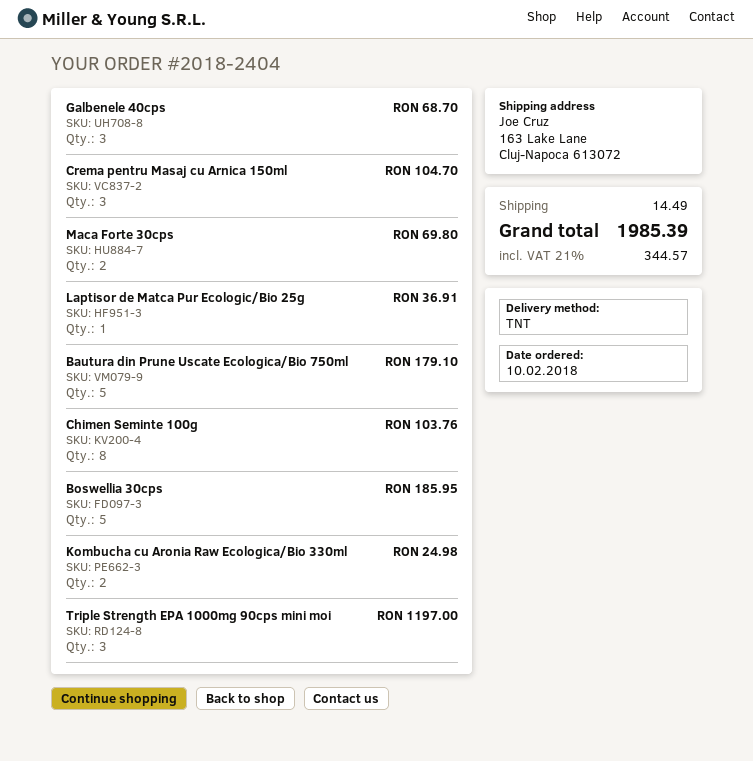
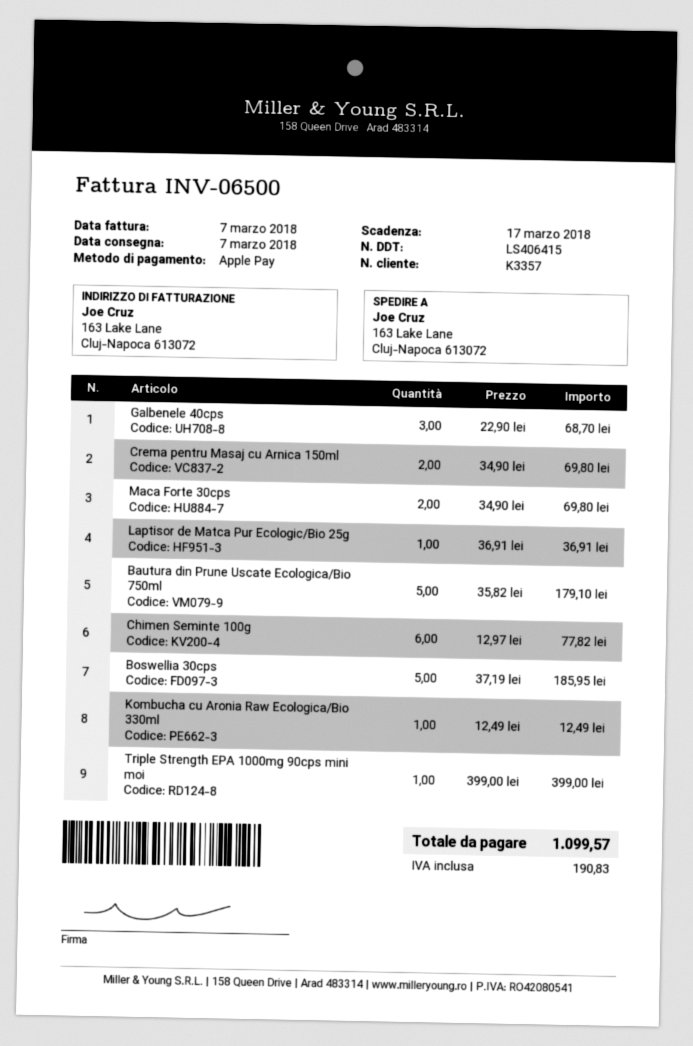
Crema pentru Masaj cu Arnica 150ml: 3 for 104.70 -> 2 for 69.80
Chimen Seminte 100g: 8 for 103.76 -> 6 for 77.82
Kombucha cu Aronia Raw Ecologica/Bio 330ml: 2 for 24.98 -> 1 for 12.49
Triple Strength EPA 1000mg 90cps mini moi: 3 for 1197.00 -> 1 for 399.00
shipping: 14.49 -> none
tax: 344.57 -> 190.83
total: 1985.39 -> 1099.57

